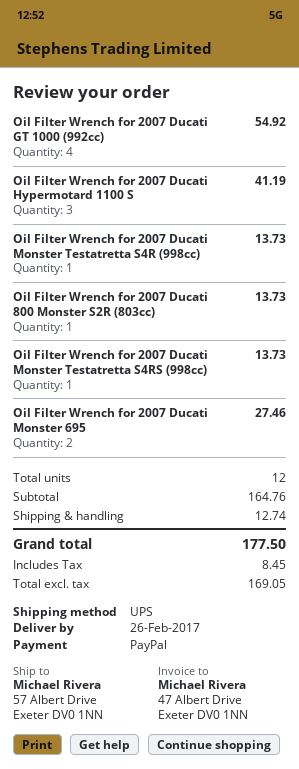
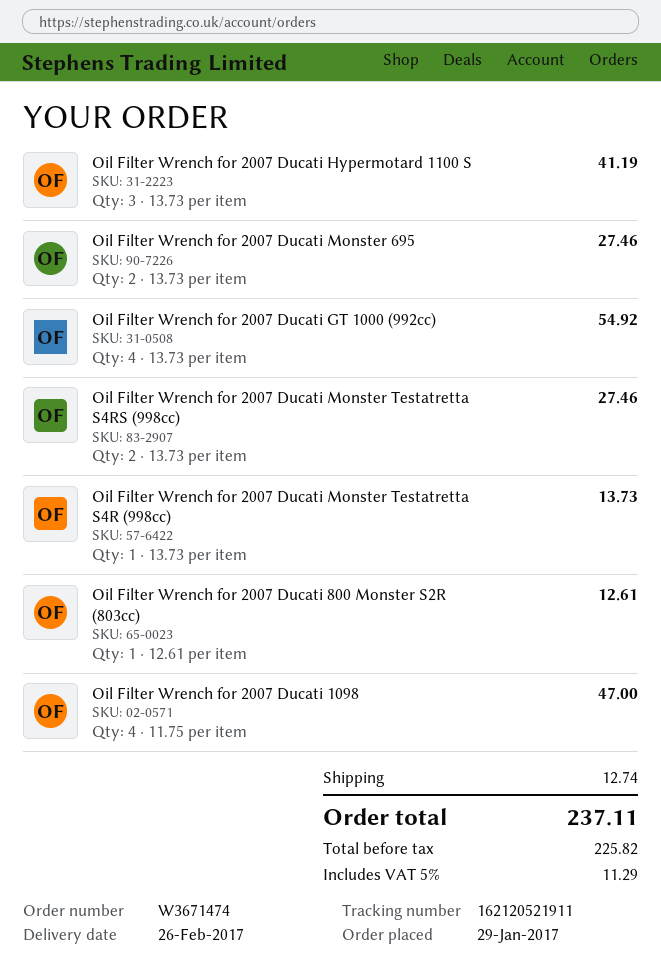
Oil Filter Wrench for 2007 Ducati 800 Monster S2R (803cc): 1 for 13.73 -> 1 for 12.61
Oil Filter Wrench for 2007 Ducati Monster Testatretta S4RS (998cc): 1 for 13.73 -> 2 for 27.46
Oil Filter Wrench for 2007 Ducati 1098: none -> 4 for 47.00
net: 169.05 -> 225.82
tax: 8.45 -> 11.29
total: 177.50 -> 237.11

